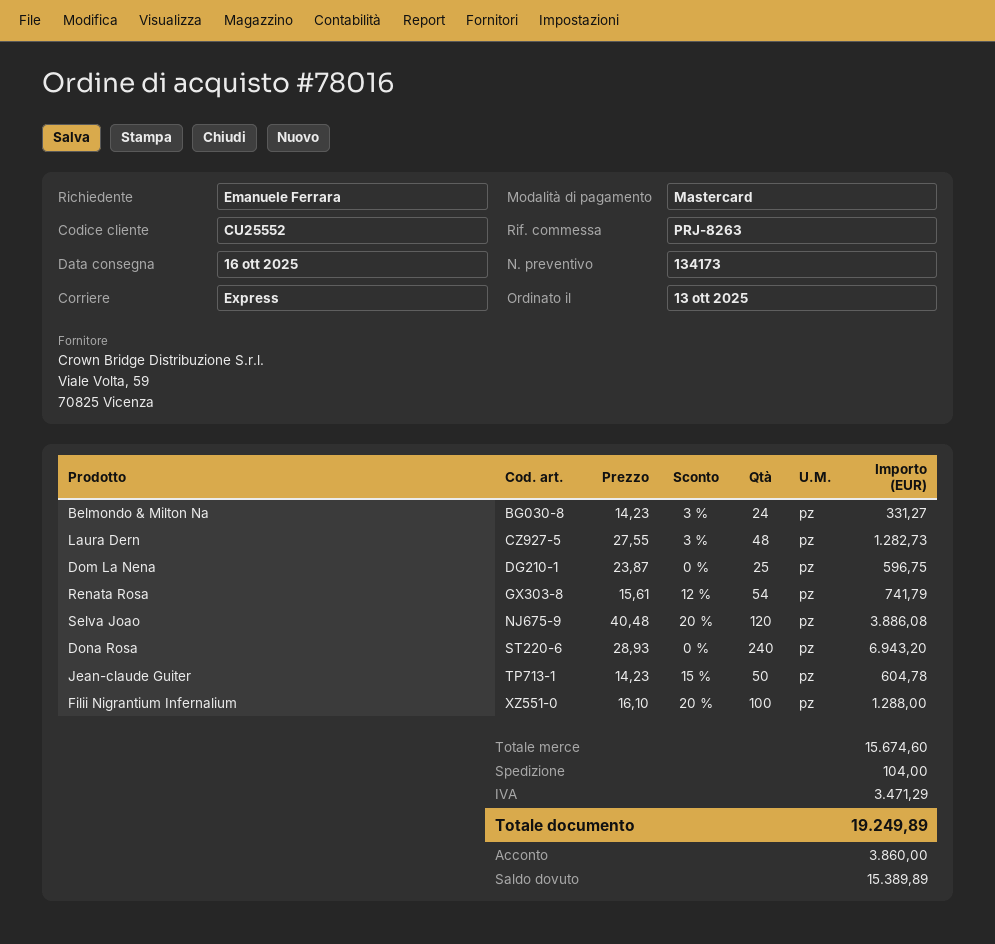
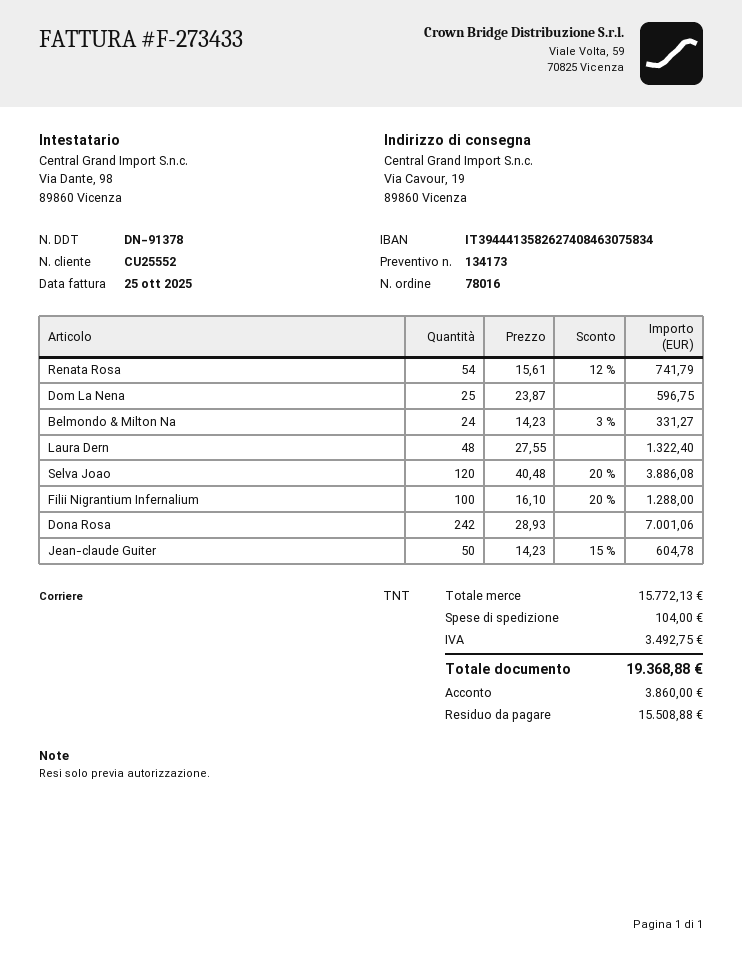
shipping method: express -> TNT
Laura Dern: 48 x 27.55 - 3% = 1282.73 -> 48 x 27.55 = 1322.40
Dona Rosa: 240 x 28.93 = 6943.20 -> 242 x 28.93 = 7001.06
subtotal: 15674.60 -> 15772.13
tax: 3471.29 -> 3492.75
total: 19249.89 -> 19368.88
balance: 15389.89 -> 15508.88

